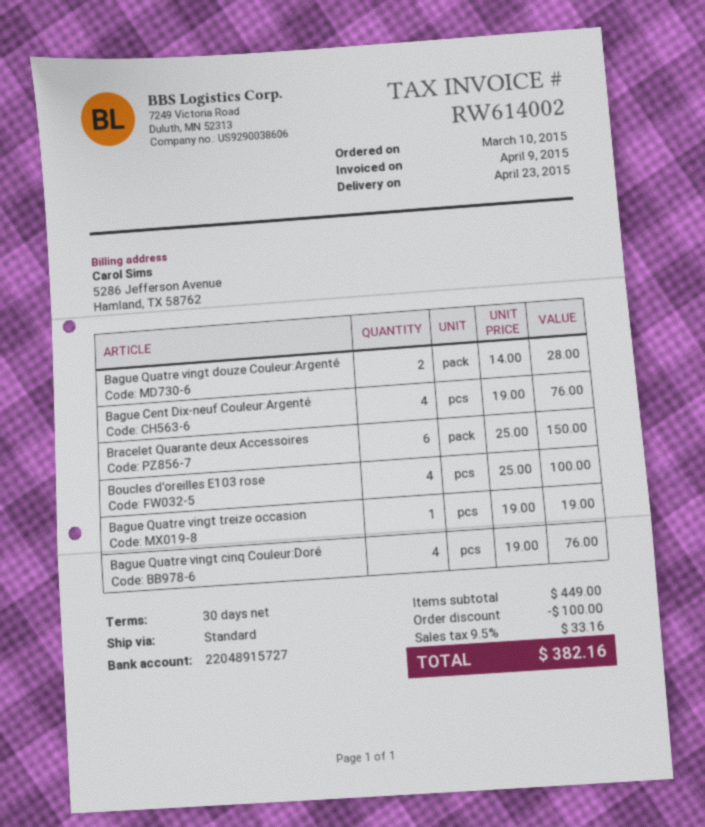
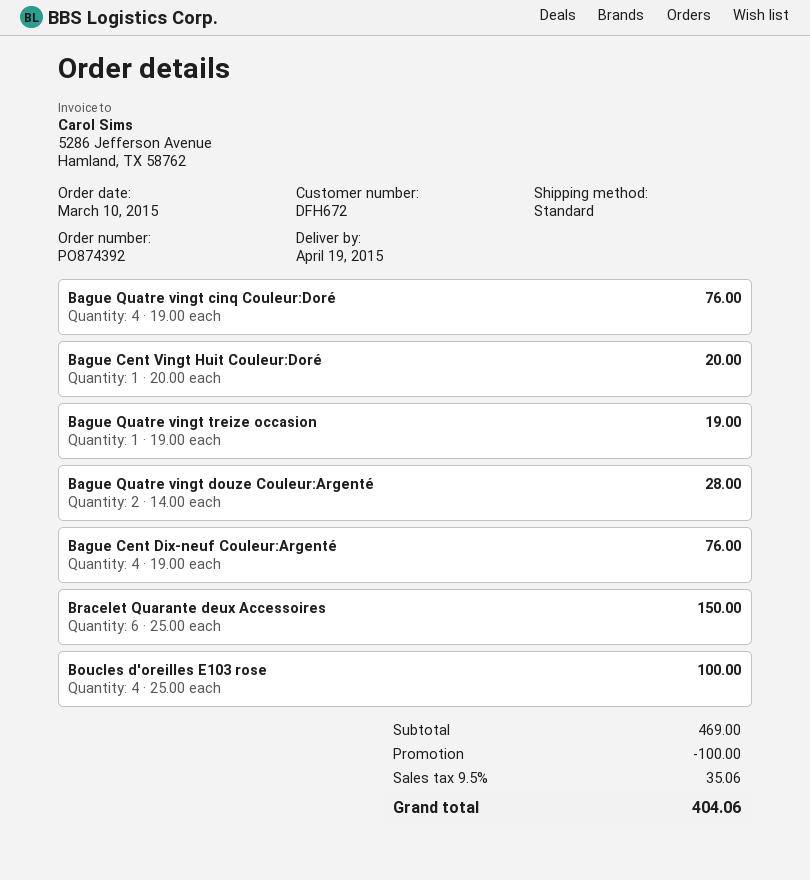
delivery date: 2015-04-23 -> 2015-04-19
Bague Cent Vingt Huit Couleur:Doré: none -> 1 x 20.00 = 20.00
subtotal: 449.00 -> 469.00
tax: 9.5% = 33.16 -> 9.5% = 35.06
total: 382.16 -> 404.06

